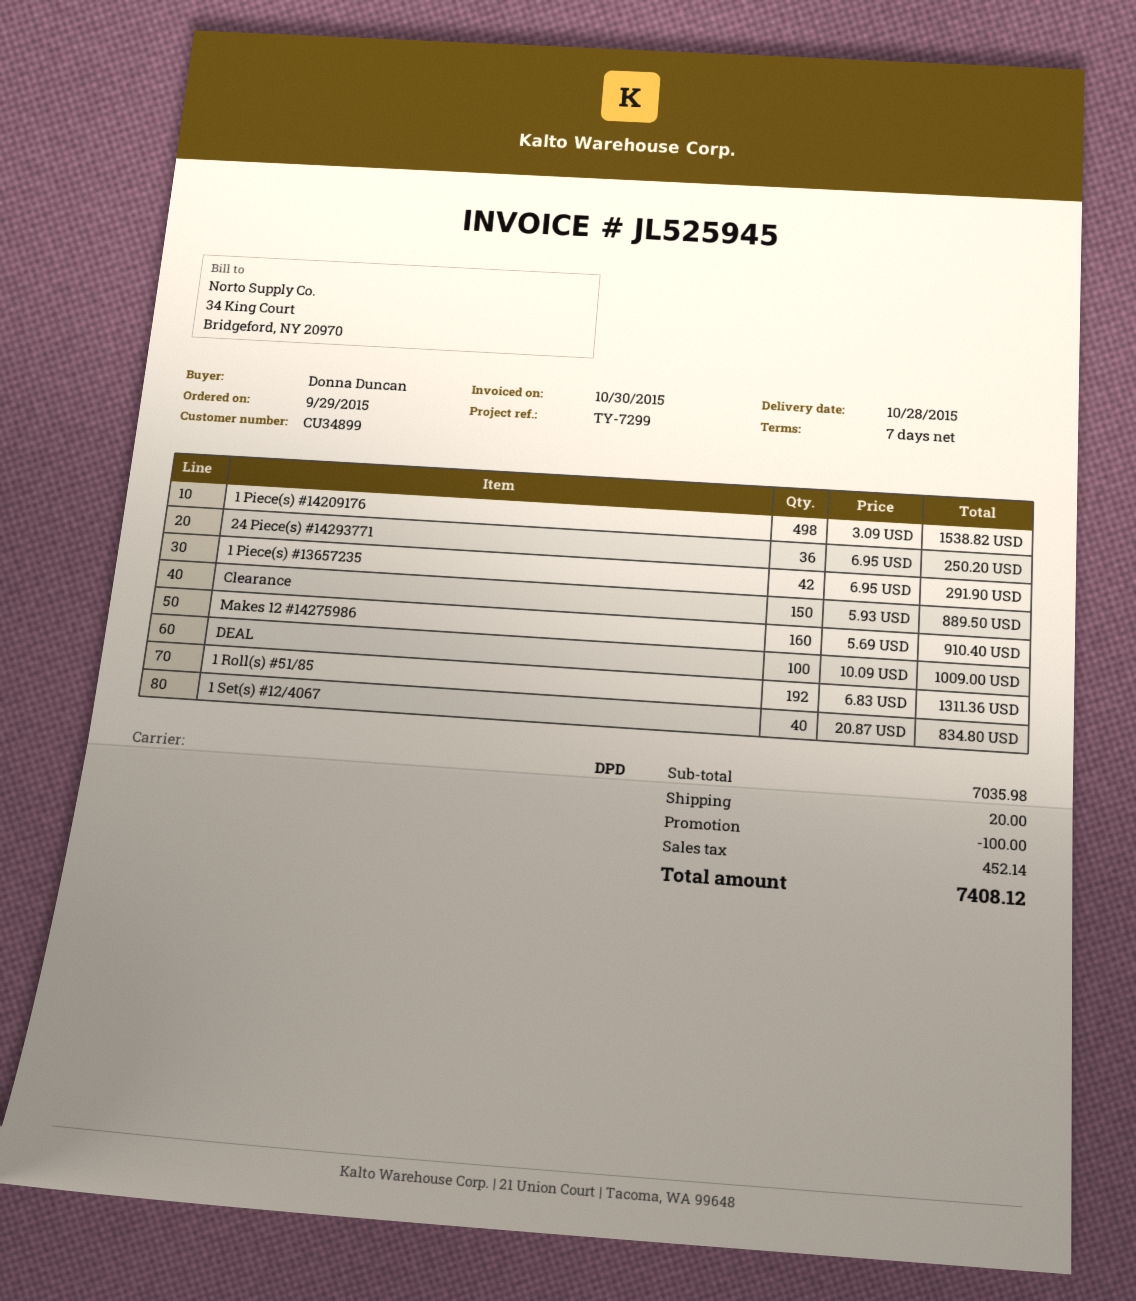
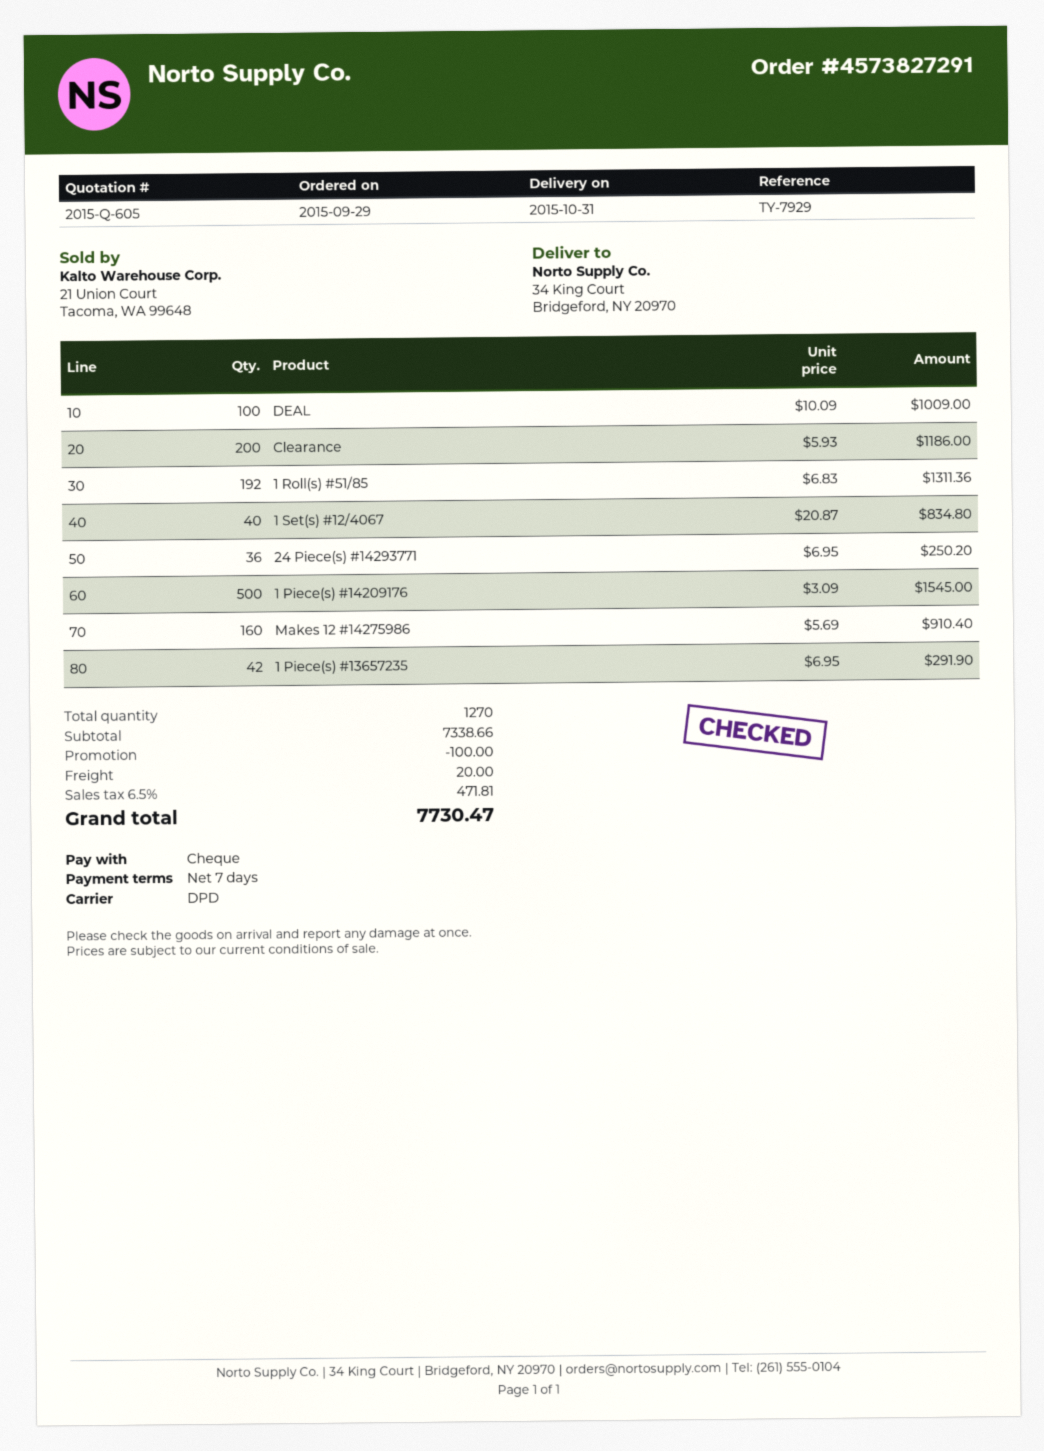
delivery date: 2015-10-28 -> 2015-10-31
reference: TY-7299 -> TY-7929
1 Piece(s) #14209176: 498 x 3.09 = 1538.82 -> 500 x 3.09 = 1545.00
Clearance: 150 x 5.93 = 889.50 -> 200 x 5.93 = 1186.00
subtotal: 7035.98 -> 7338.66
tax: 452.14 -> 471.81
total: 7408.12 -> 7730.47

